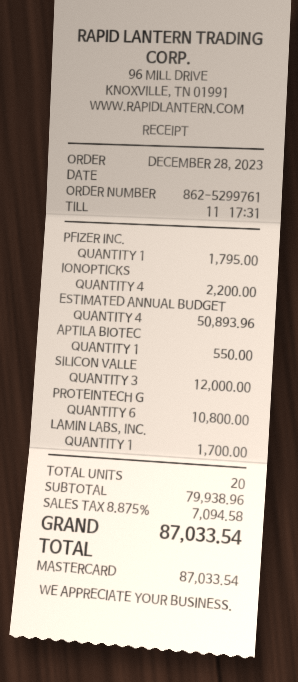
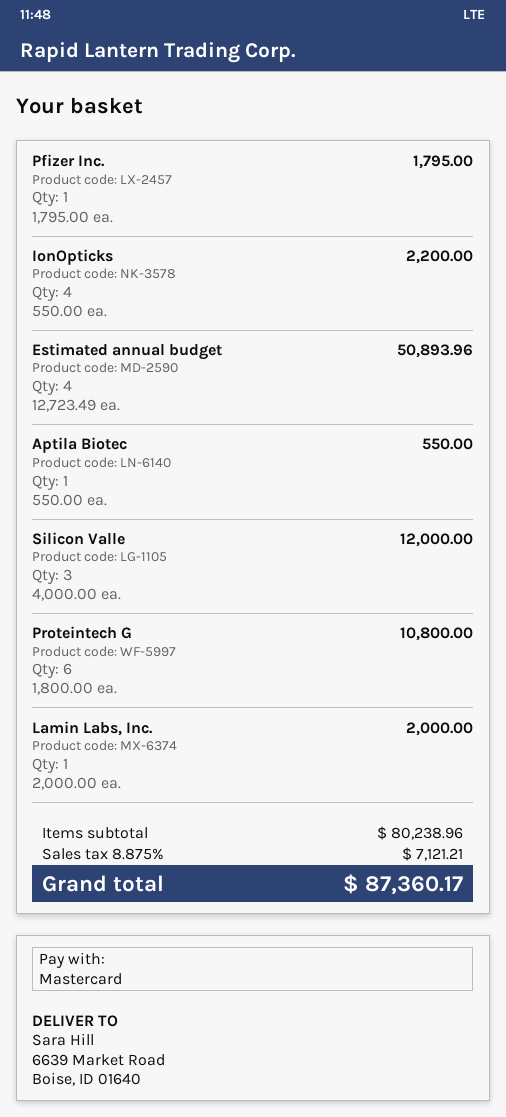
LAMIN LABS, INC.: 1 for 1700.00 -> 1 for 2000.00
subtotal: 79938.96 -> 80238.96
tax: 8.875% = 7094.58 -> 8.875% = 7121.21
total: 87033.54 -> 87360.17

